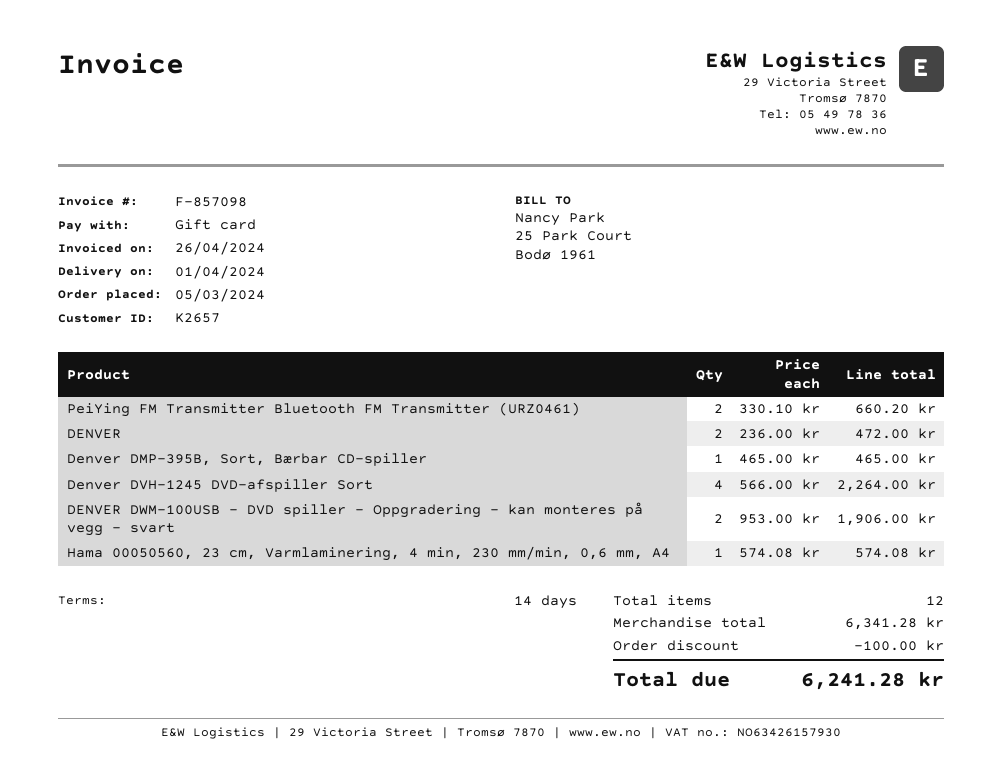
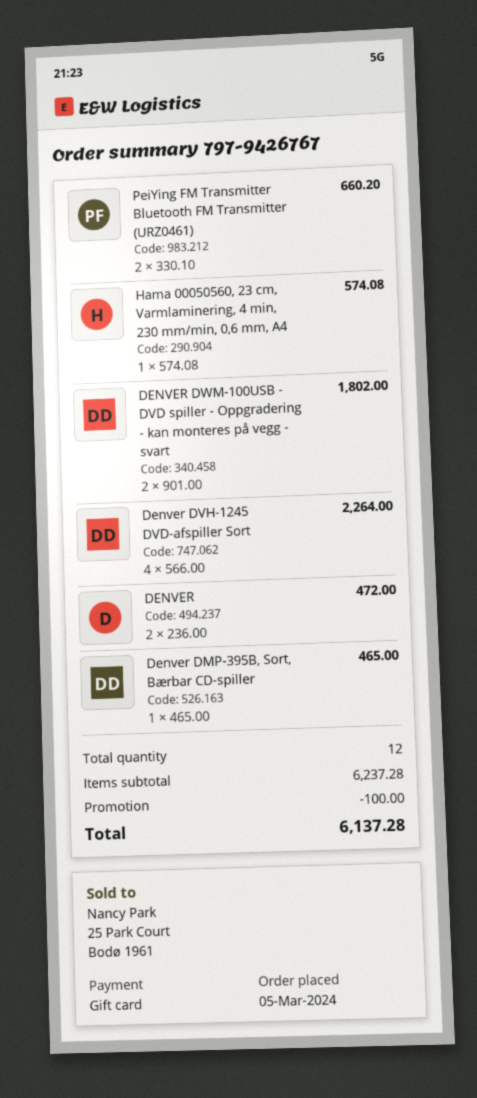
DENVER DWM-100USB - DVD spiller - Oppgradering - kan monteres på vegg - svart: 2 x 953.00 = 1906.00 -> 2 x 901.00 = 1802.00
subtotal: 6341.28 -> 6237.28
total: 6241.28 -> 6137.28

